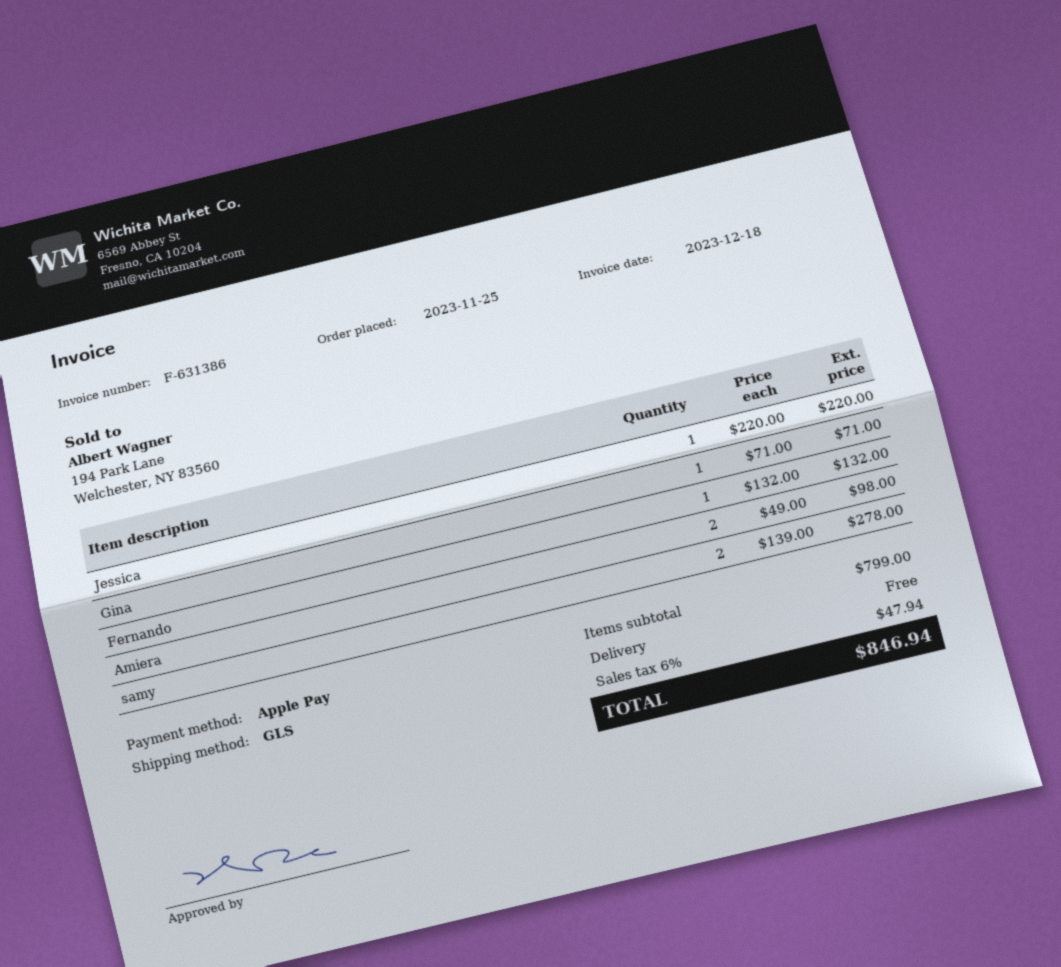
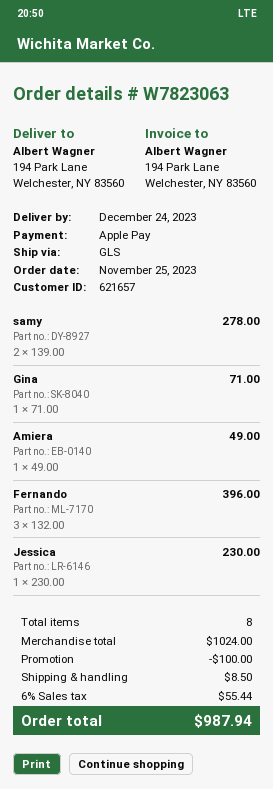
Jessica: 1 x 220.00 = 220.00 -> 1 x 230.00 = 230.00
Fernando: 1 x 132.00 = 132.00 -> 3 x 132.00 = 396.00
Amiera: 2 x 49.00 = 98.00 -> 1 x 49.00 = 49.00
subtotal: 799.00 -> 1024.00
discount: none -> 100.00
shipping: 0.00 -> 8.50
tax: 6% = 47.94 -> 6% = 55.44
total: 846.94 -> 987.94

